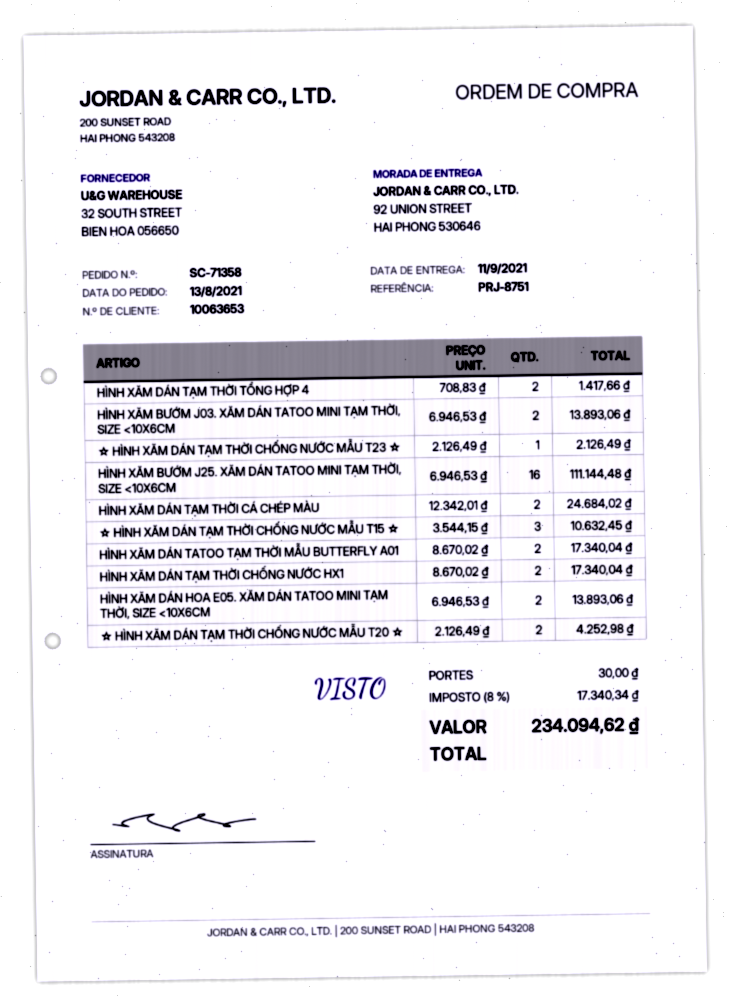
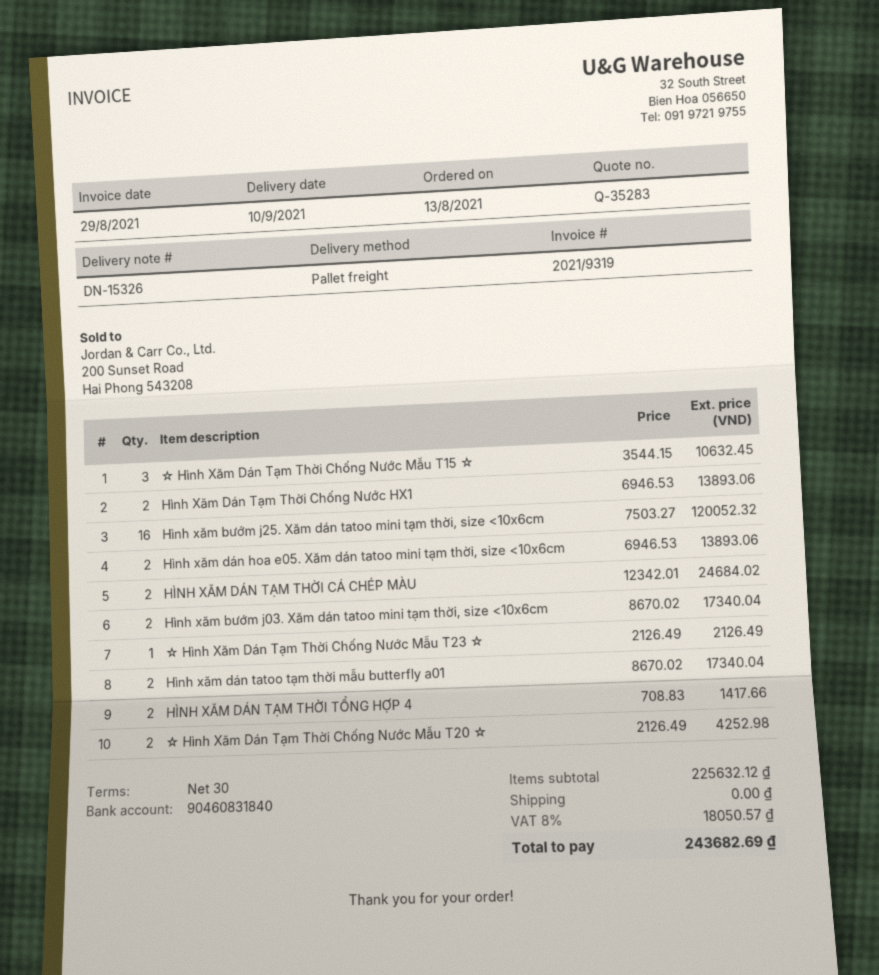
delivery date: 2021-09-11 -> 2021-09-10
HÌNH XĂM BƯỚM J03. XĂM DÁN TATOO MINI TẠM THỜI, SIZE <10X6CM: 2 x 6946.53 = 13893.06 -> 2 x 8670.02 = 17340.04
HÌNH XĂM BƯỚM J25. XĂM DÁN TATOO MINI TẠM THỜI, SIZE <10X6CM: 16 x 6946.53 = 111144.48 -> 16 x 7503.27 = 120052.32
HÌNH XĂM DÁN TẠM THỜI CHỐNG NƯỚC HX1: 2 x 8670.02 = 17340.04 -> 2 x 6946.53 = 13893.06
shipping: 30.00 -> 0.00
tax: 8% = 17340.34 -> 8% = 18050.57
total: 234094.62 -> 243682.69

